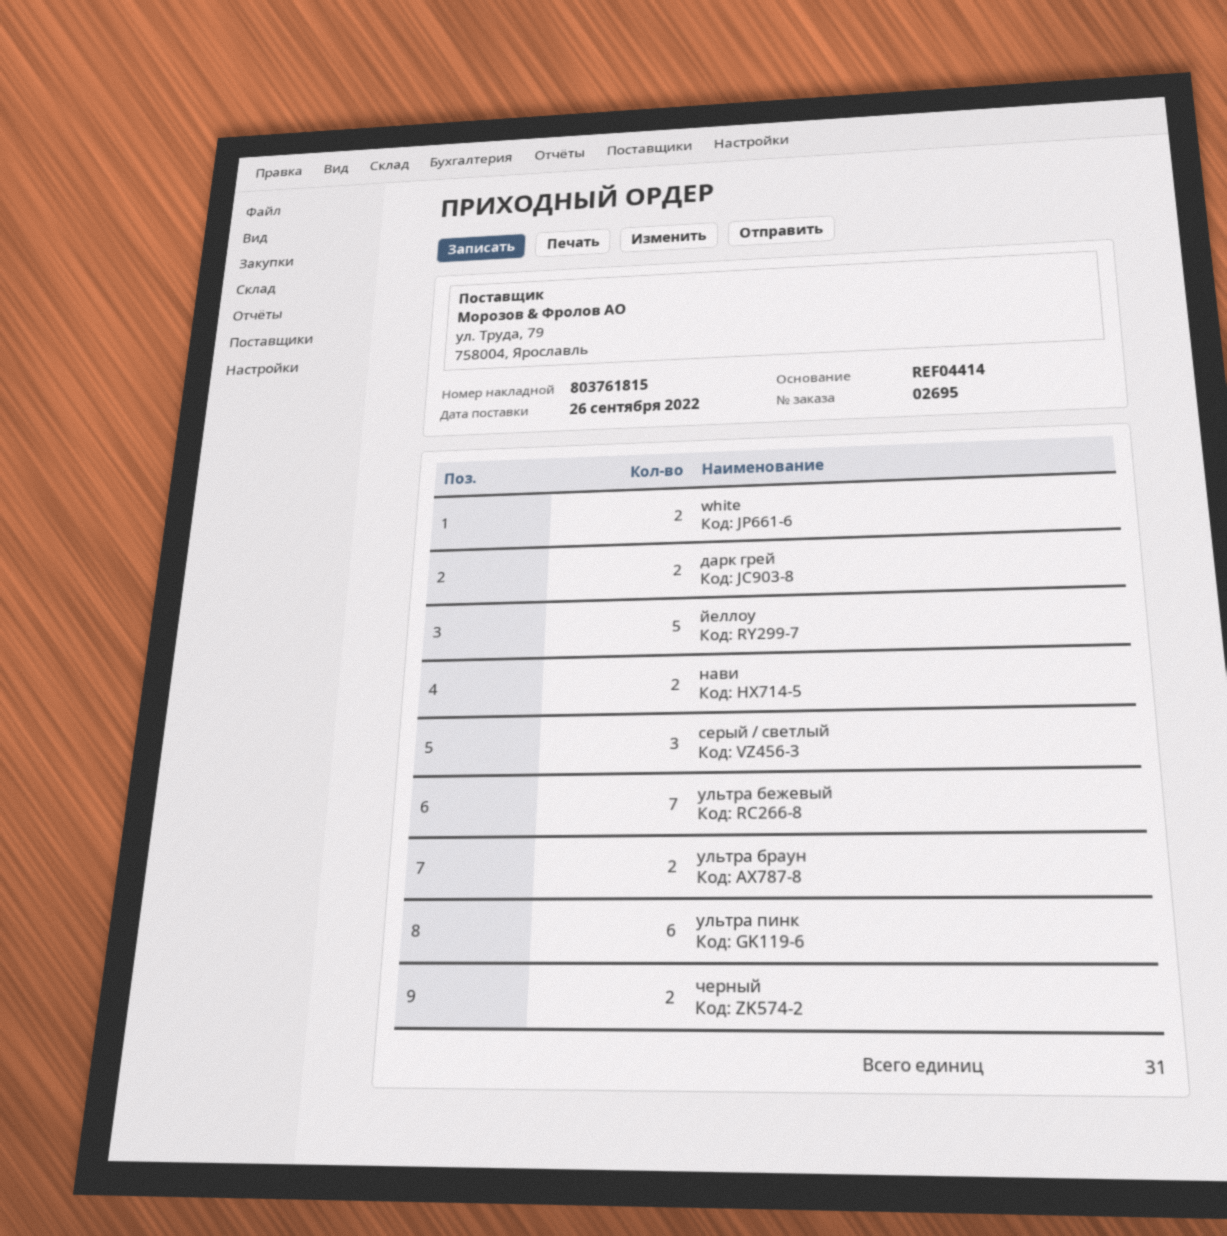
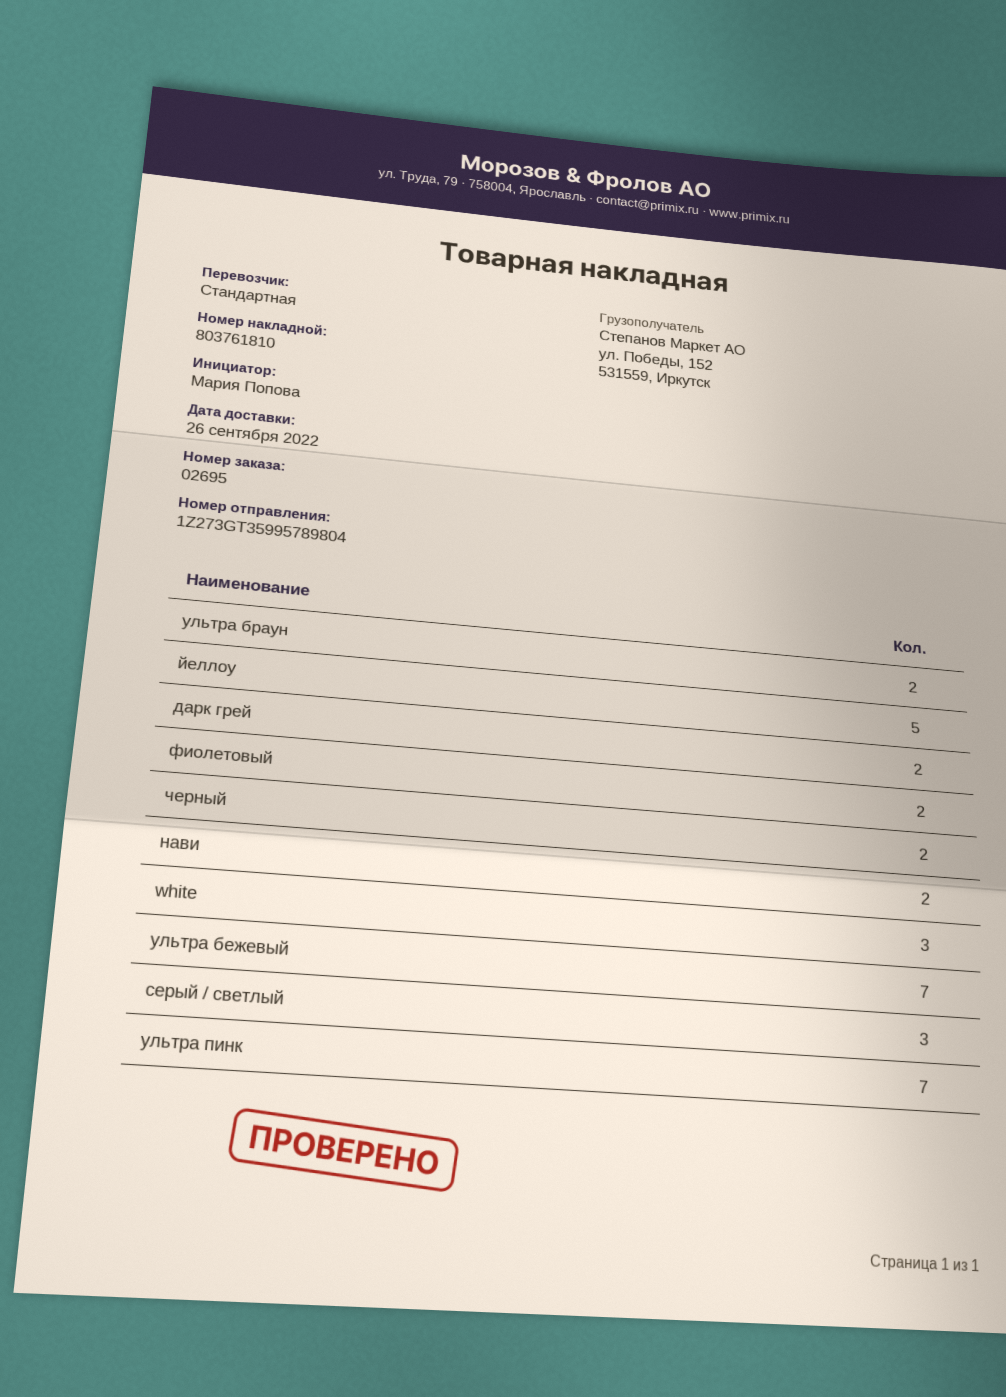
delivery note number: 803761815 -> 803761810
white: 2 -> 3
ультра пинк: 6 -> 7
фиолетовый: none -> 2

